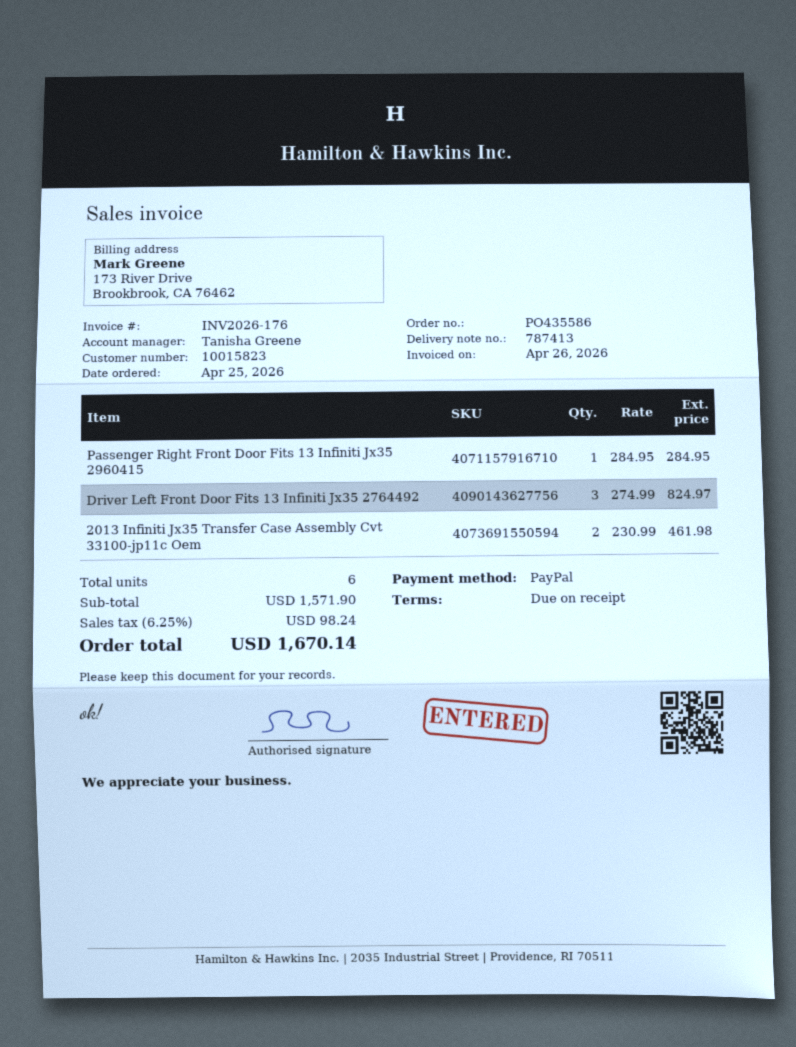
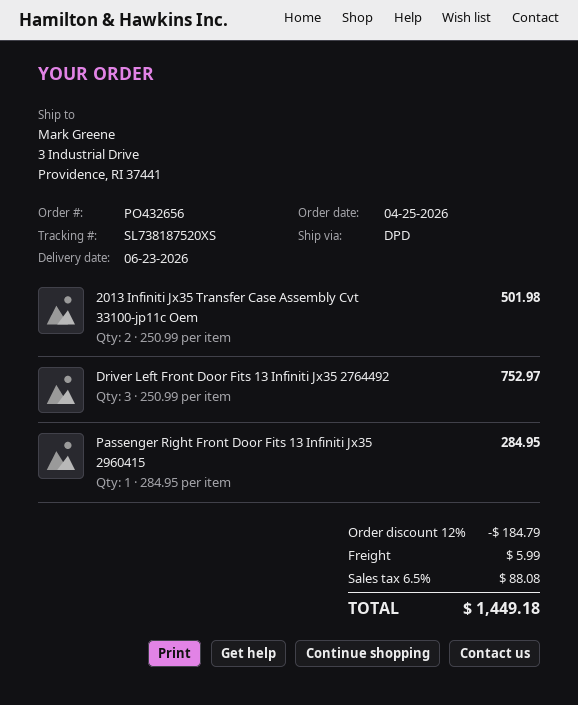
order number: PO435586 -> PO432656
Driver Left Front Door Fits 13 Infiniti Jx35 2764492: 3 x 274.99 = 824.97 -> 3 x 250.99 = 752.97
2013 Infiniti Jx35 Transfer Case Assembly Cvt 33100-jp11c Oem: 2 x 230.99 = 461.98 -> 2 x 250.99 = 501.98
discount: none -> 12% = 184.79
shipping: none -> 5.99
tax: 6.25% = 98.24 -> 6.5% = 88.08
total: 1670.14 -> 1449.18

